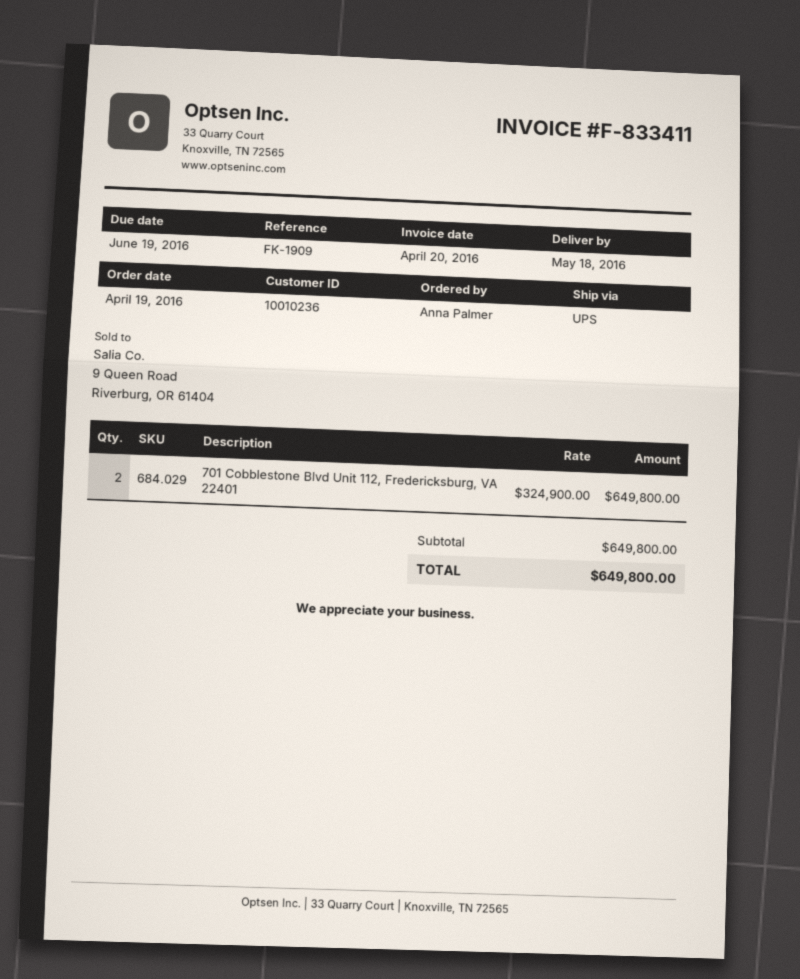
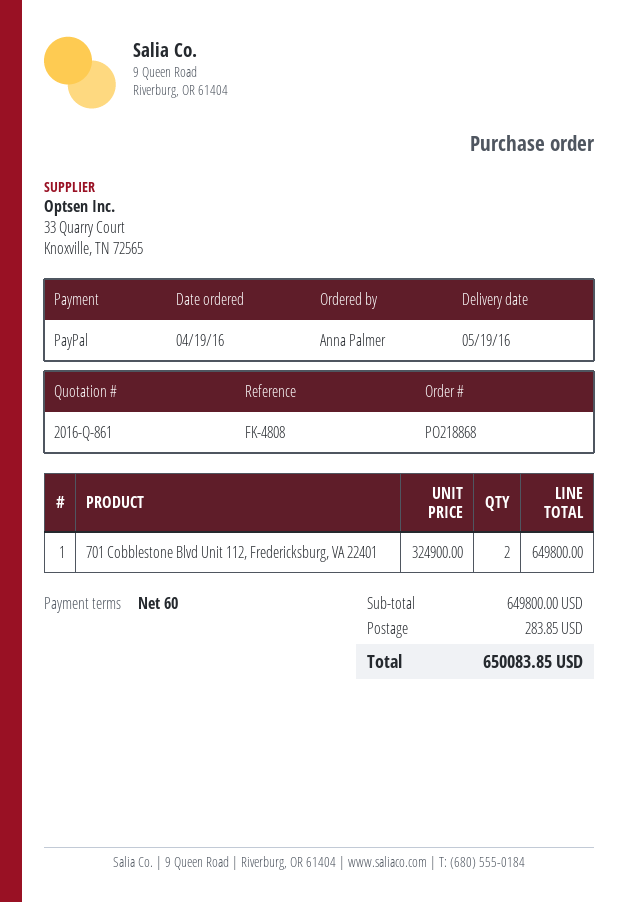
delivery date: 2016-05-18 -> 2016-05-19
reference: FK-1909 -> FK-4808
shipping: none -> 283.85
total: 649800.00 -> 650083.85

